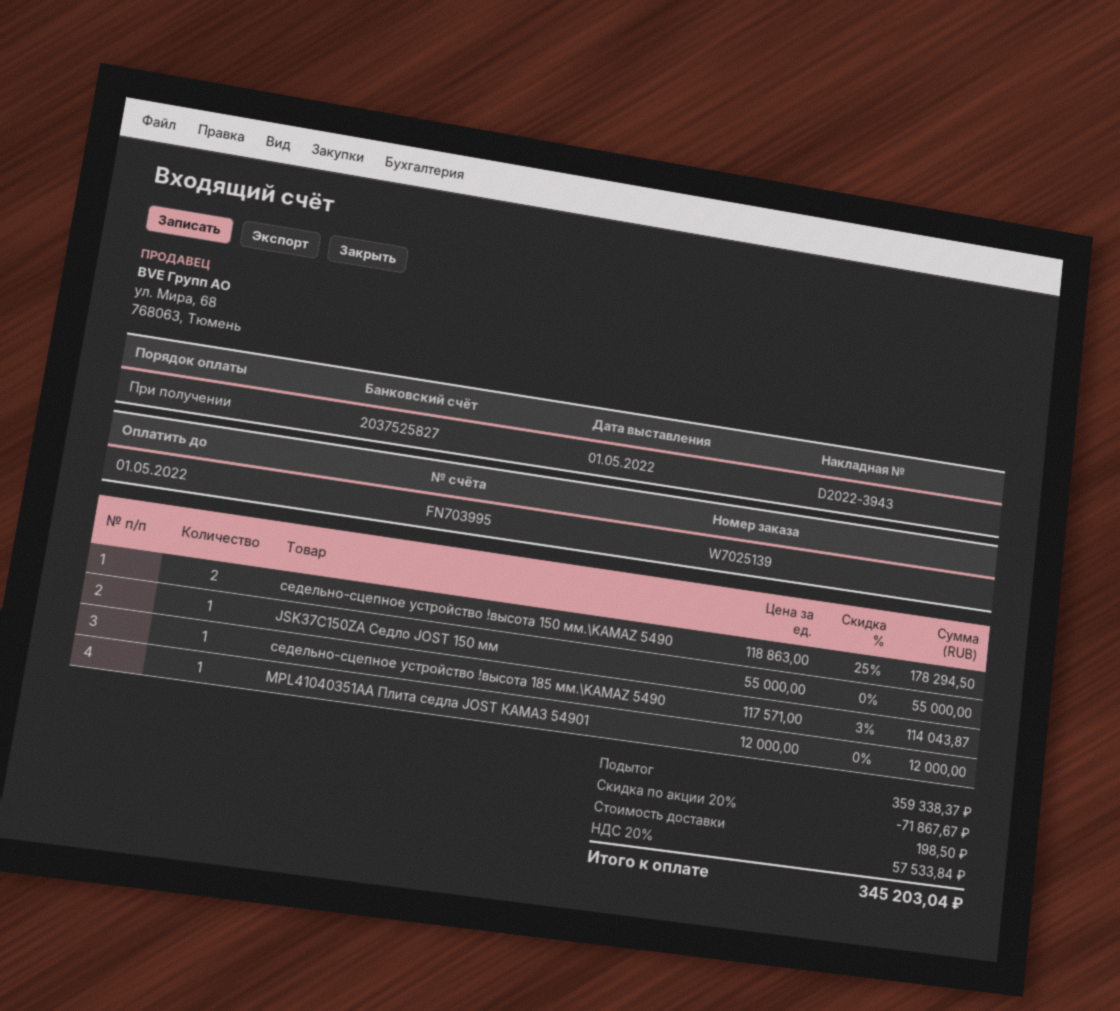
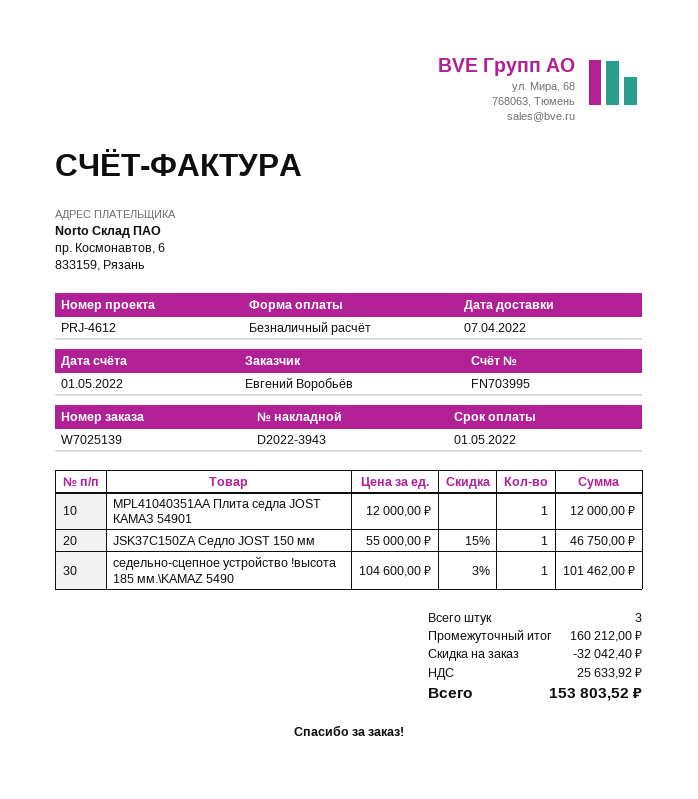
седельно-сцепное устройство !высота 150 мм.\KAMAZ 5490: 2 x 118863.00 - 25% = 178294.50 -> none
JSK37C150ZA Седло JOST 150 мм: 1 x 55000.00 = 55000.00 -> 1 x 55000.00 - 15% = 46750.00
седельно-сцепное устройство !высота 185 мм.\KAMAZ 5490: 1 x 117571.00 - 3% = 114043.87 -> 1 x 104600.00 - 3% = 101462.00
subtotal: 359338.37 -> 160212.00
discount: 71867.67 -> 32042.40
shipping: 198.50 -> none
tax: 57533.84 -> 25633.92
total: 345203.04 -> 153803.52

